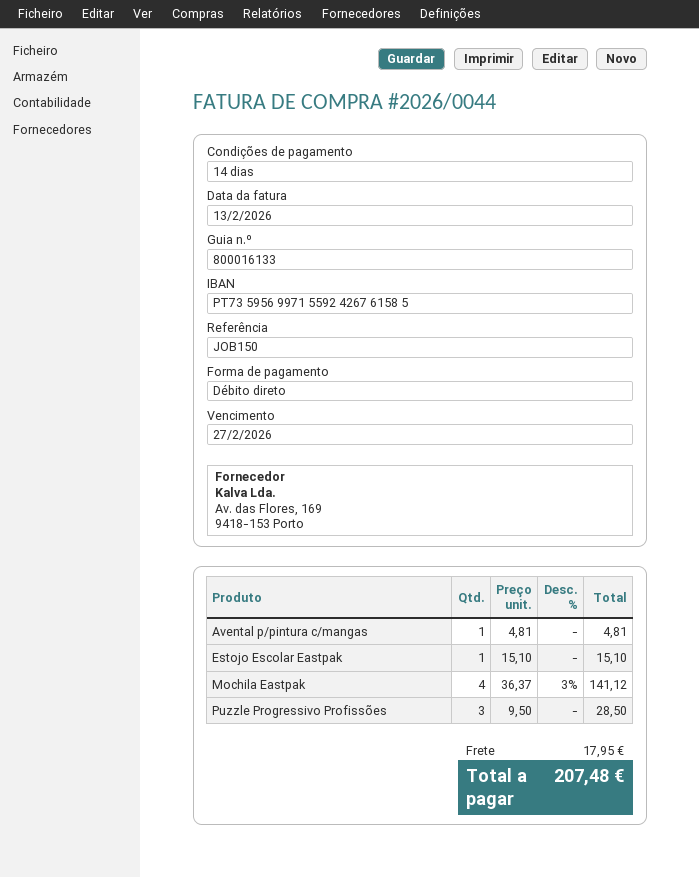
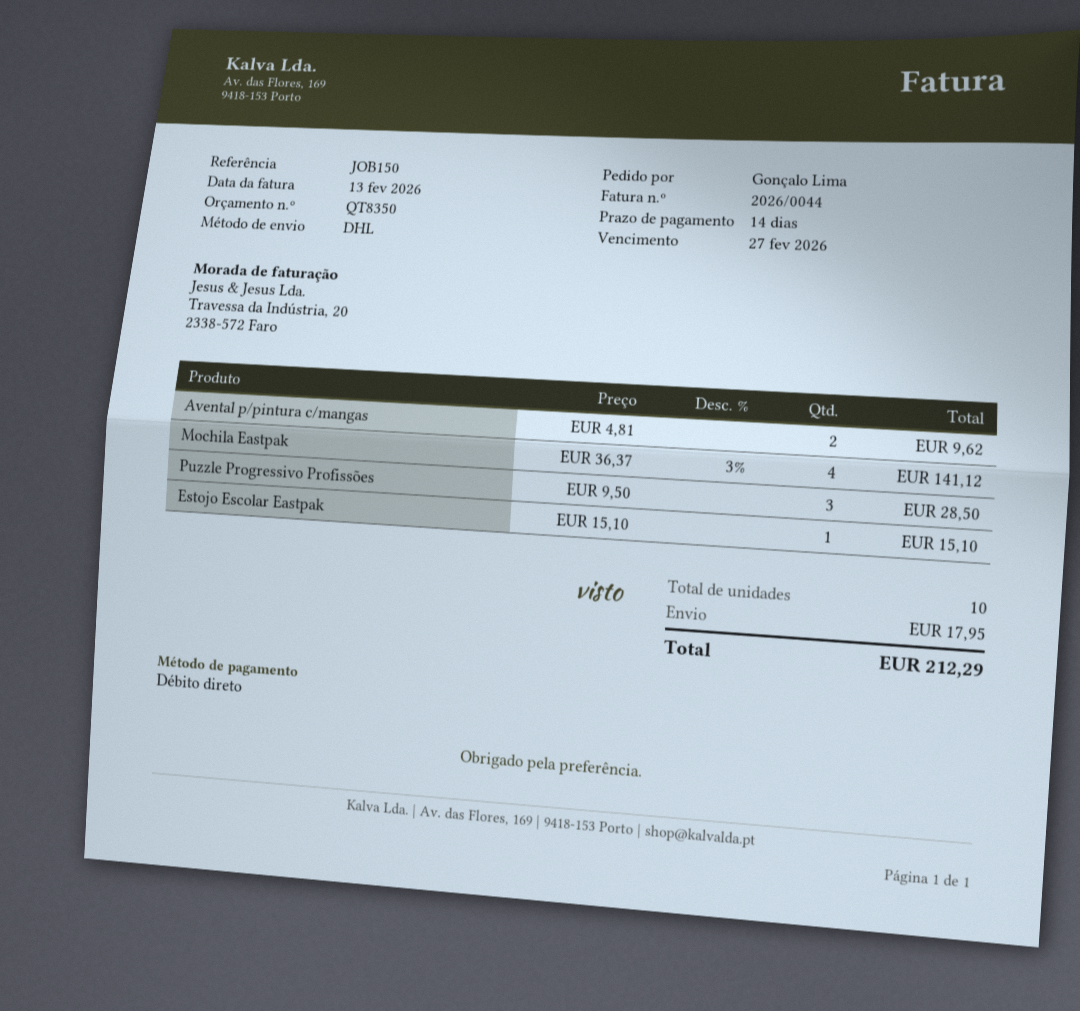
Avental p/pintura c/mangas: 1 x 4.81 = 4.81 -> 2 x 4.81 = 9.62
total: 207.48 -> 212.29

